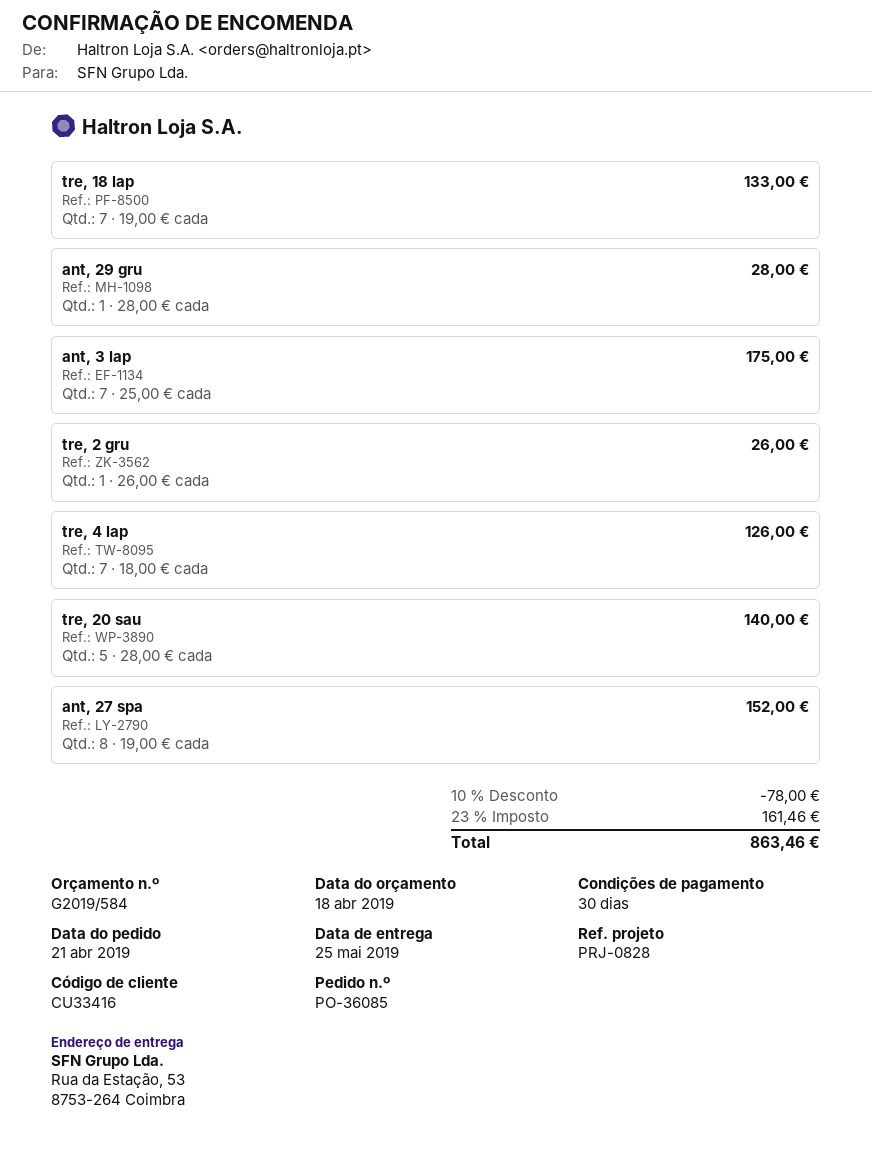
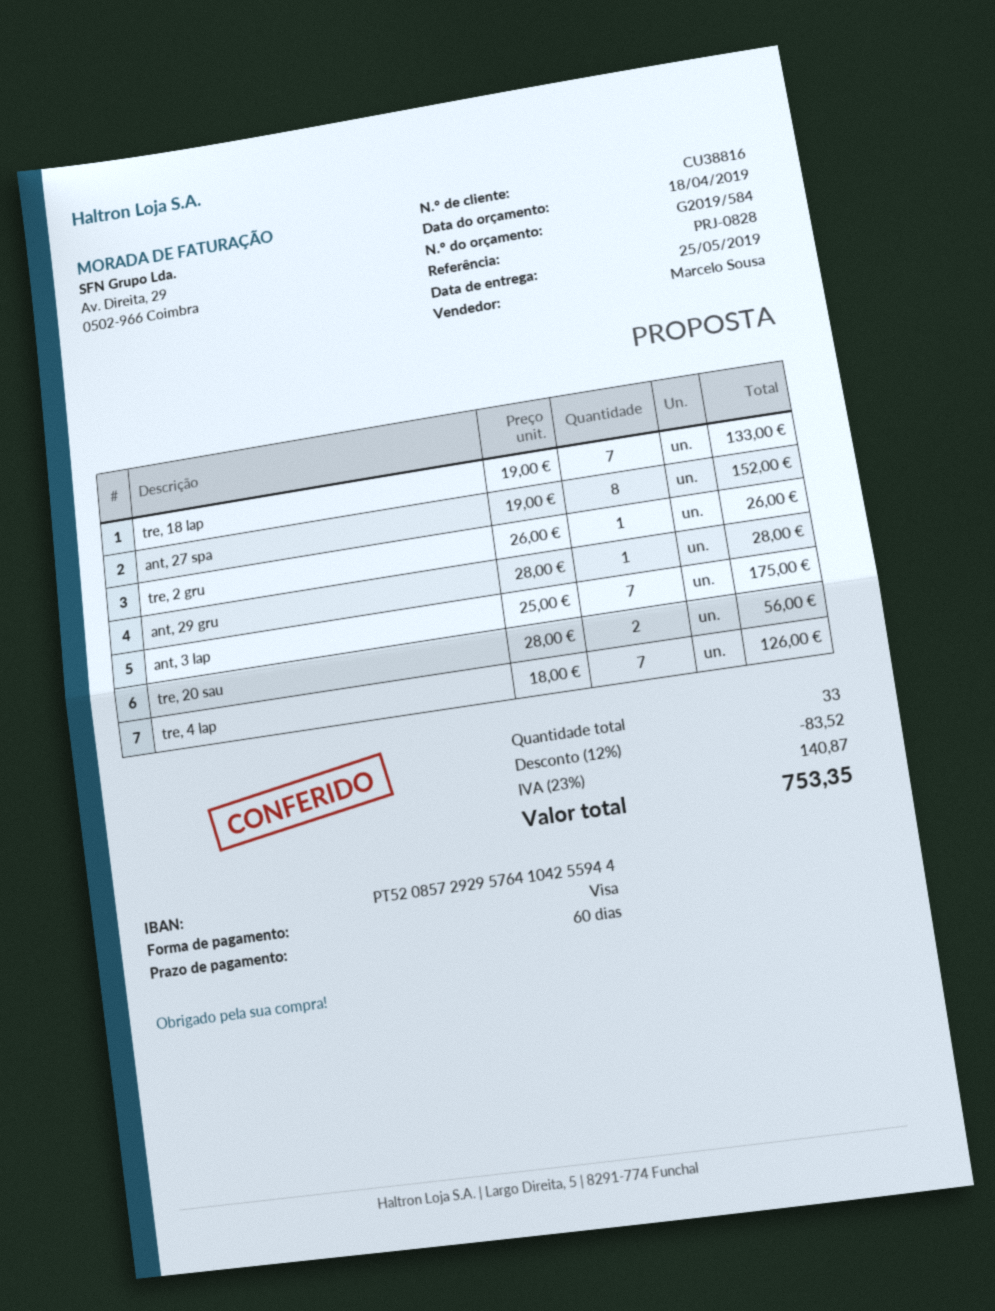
payment terms: 30 days -> 60 days
customer number: CU33416 -> CU38816
tre, 20 sau: 5 x 28.00 = 140.00 -> 2 x 28.00 = 56.00
discount: 10% = 78.00 -> 12% = 83.52
tax: 23% = 161.46 -> 23% = 140.87
total: 863.46 -> 753.35

